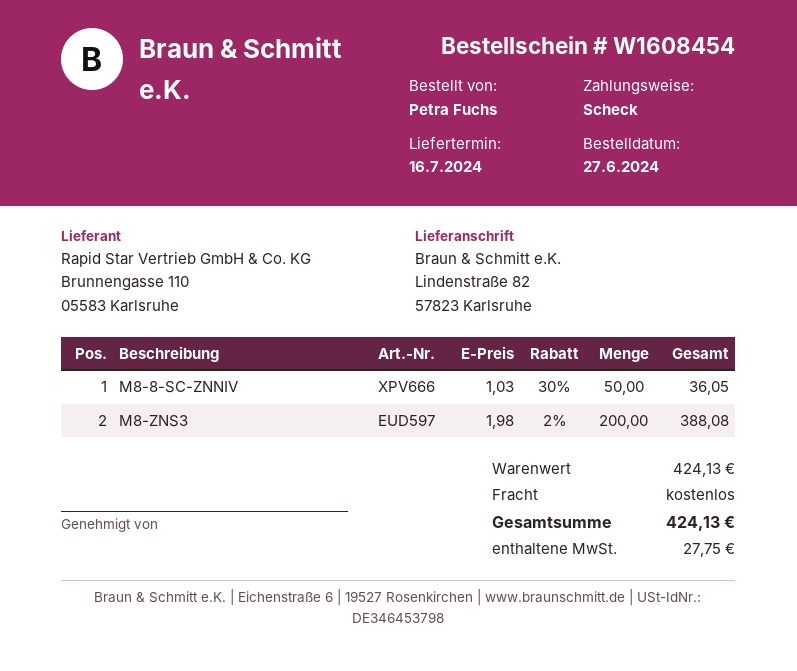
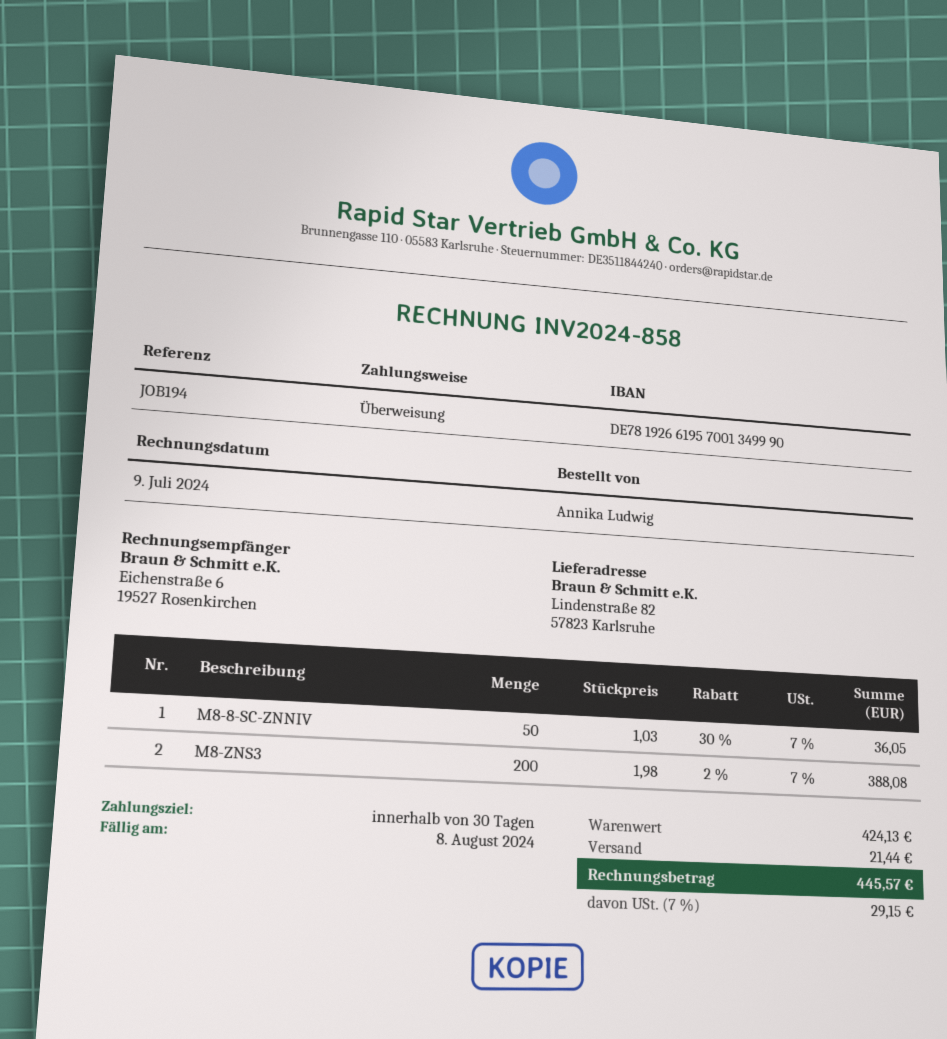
ordered by: Petra Fuchs -> Annika Ludwig
payment method: cheque -> bank transfer
shipping: 0.00 -> 21.44
tax: 27.75 -> 29.15
total: 424.13 -> 445.57

